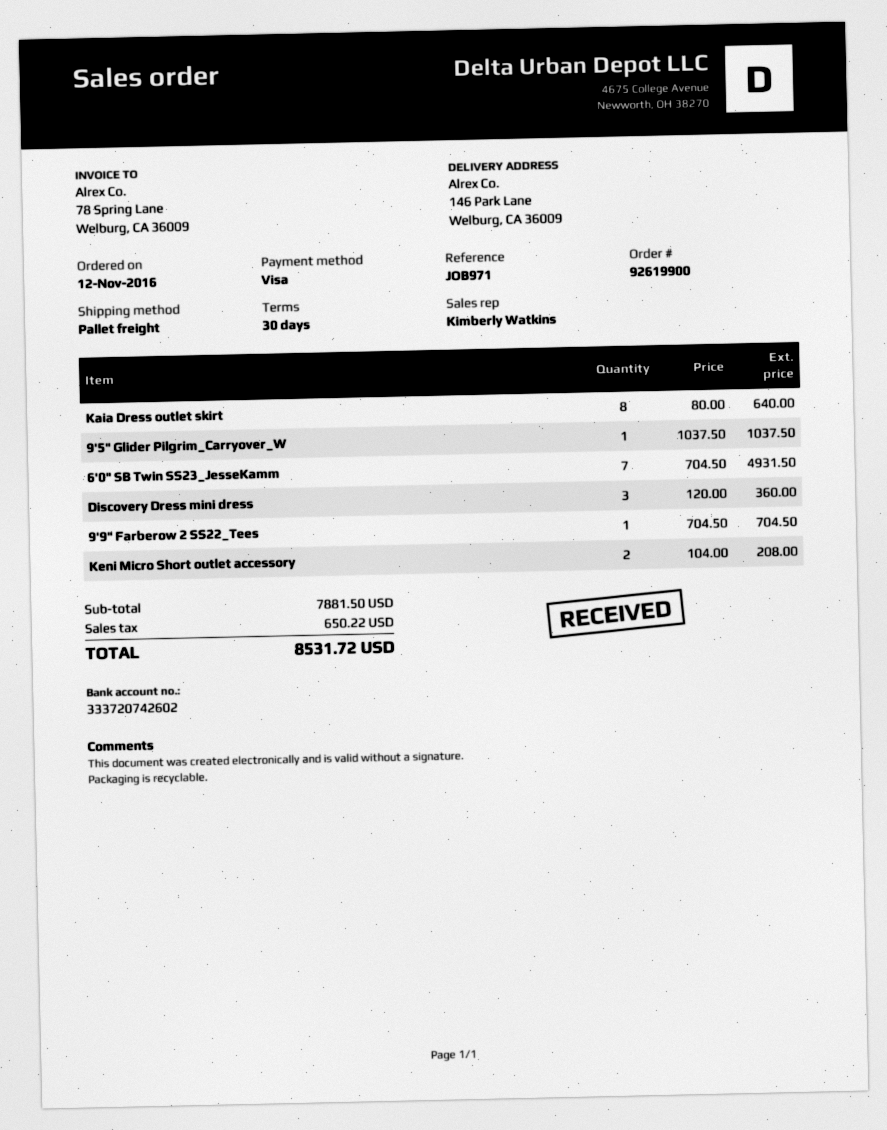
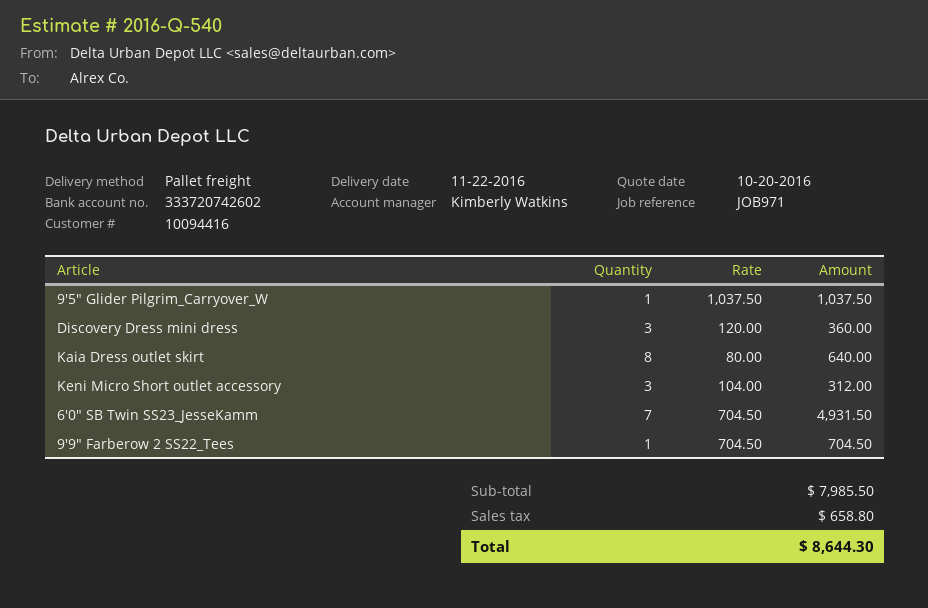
Keni Micro Short outlet accessory: 2 x 104.00 = 208.00 -> 3 x 104.00 = 312.00
subtotal: 7881.50 -> 7985.50
tax: 650.22 -> 658.80
total: 8531.72 -> 8644.30

